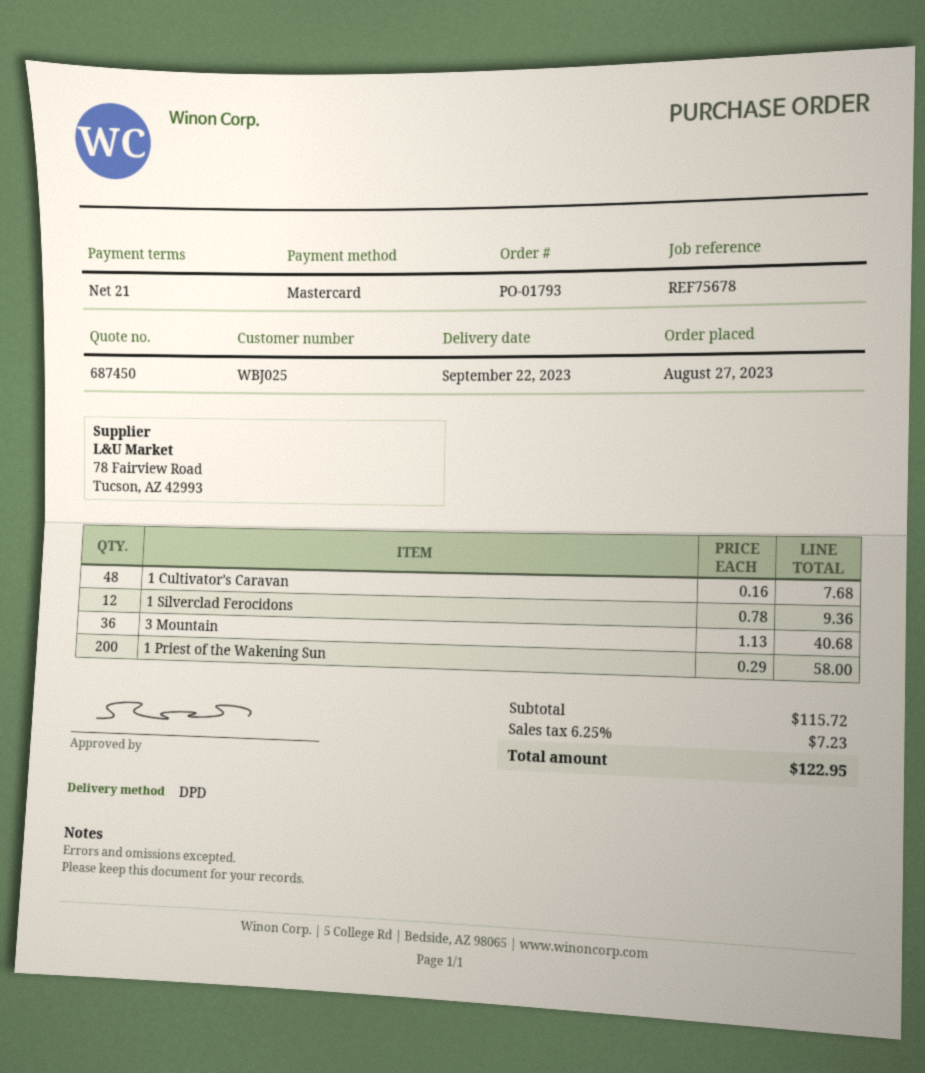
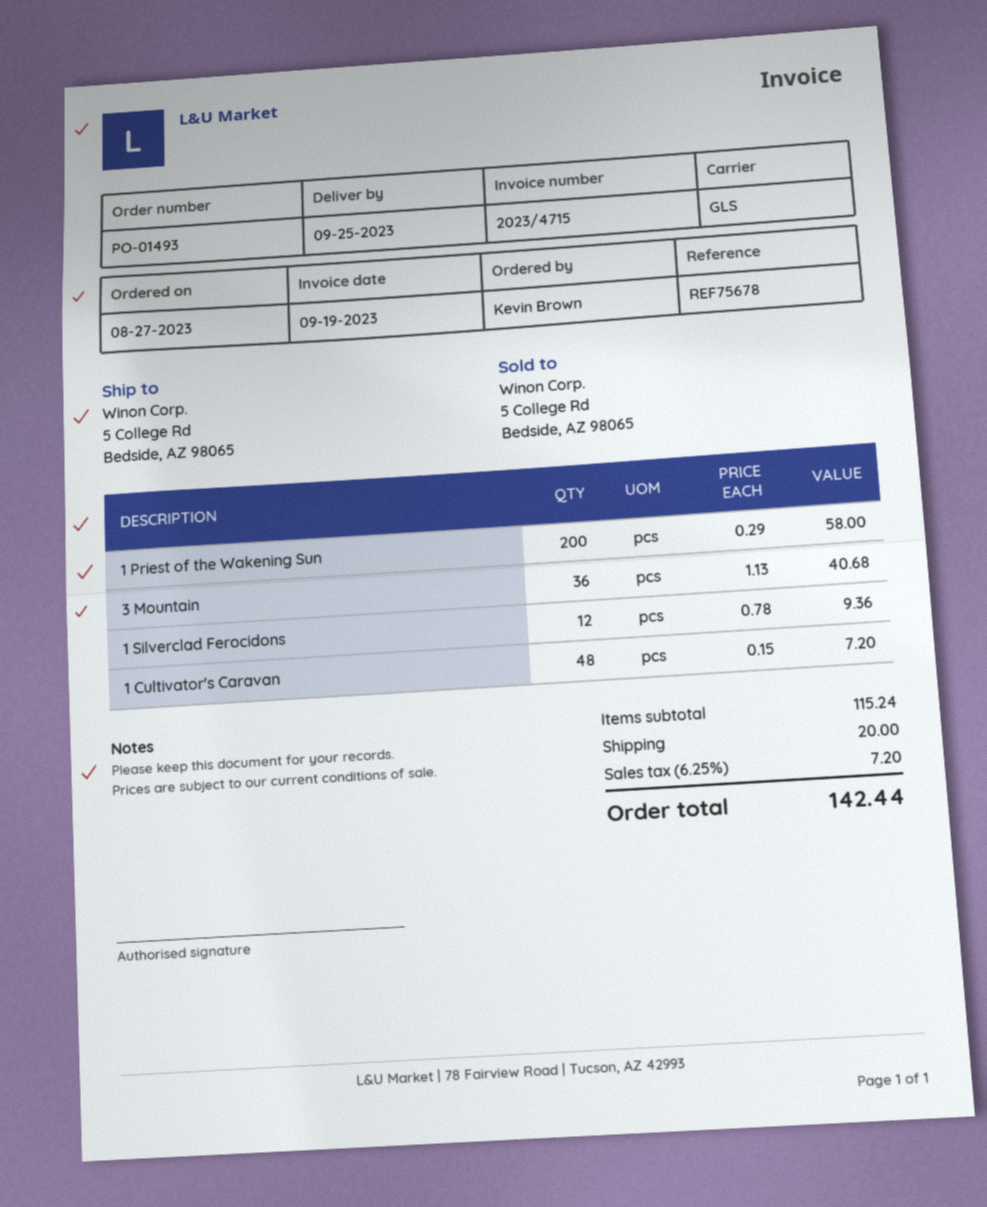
order number: PO-01793 -> PO-01493
delivery date: 2023-09-22 -> 2023-09-25
shipping method: DPD -> GLS
1 Cultivator's Caravan: 48 x 0.16 = 7.68 -> 48 x 0.15 = 7.20
subtotal: 115.72 -> 115.24
shipping: none -> 20.00
tax: 6.25% = 7.23 -> 6.25% = 7.20
total: 122.95 -> 142.44

